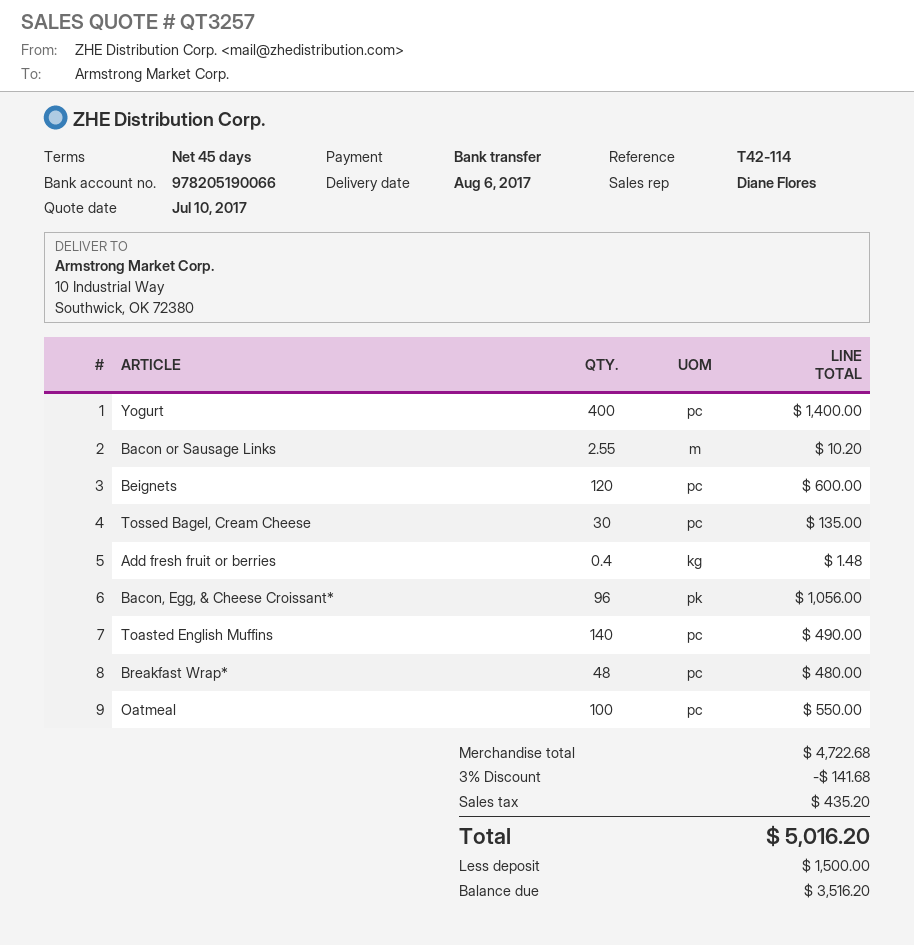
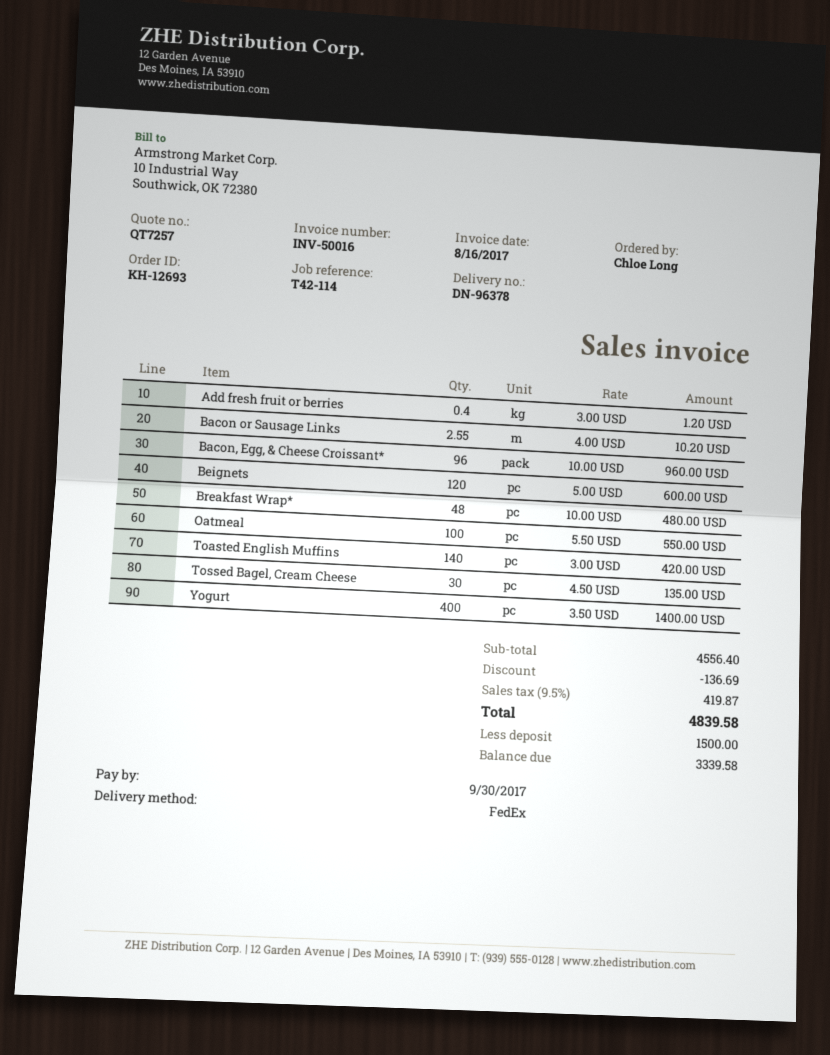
quote number: QT3257 -> QT7257
Add fresh fruit or berries: 0.4 for 1.48 -> 0.4 for 1.20
Bacon, Egg, & Cheese Croissant*: 96 for 1056.00 -> 96 for 960.00
Toasted English Muffins: 140 for 490.00 -> 140 for 420.00
subtotal: 4722.68 -> 4556.40
discount: 141.68 -> 136.69
tax: 435.20 -> 419.87
total: 5016.20 -> 4839.58
balance: 3516.20 -> 3339.58

